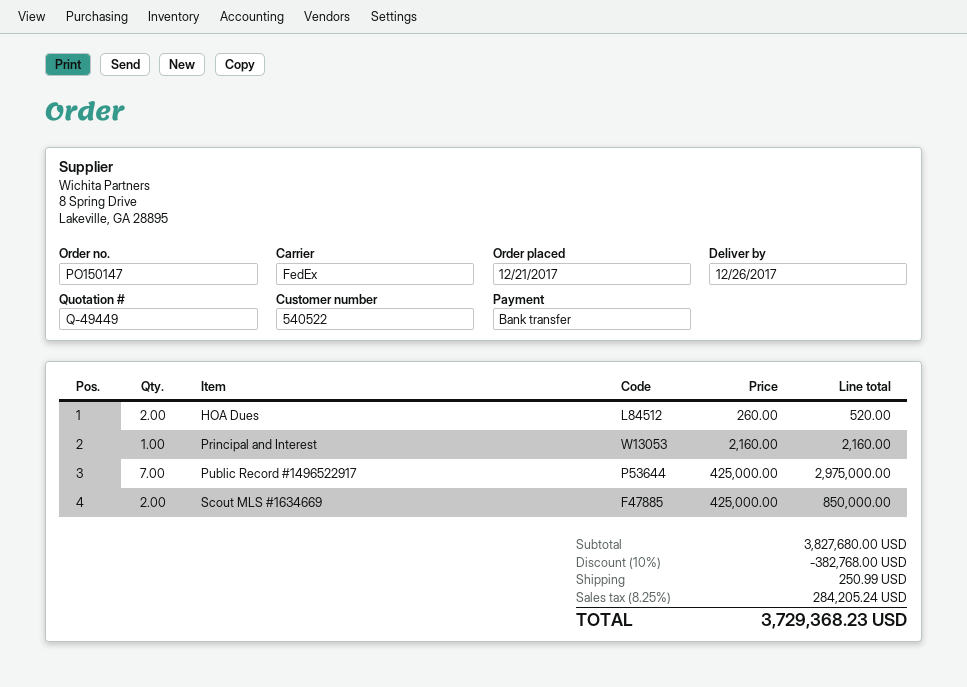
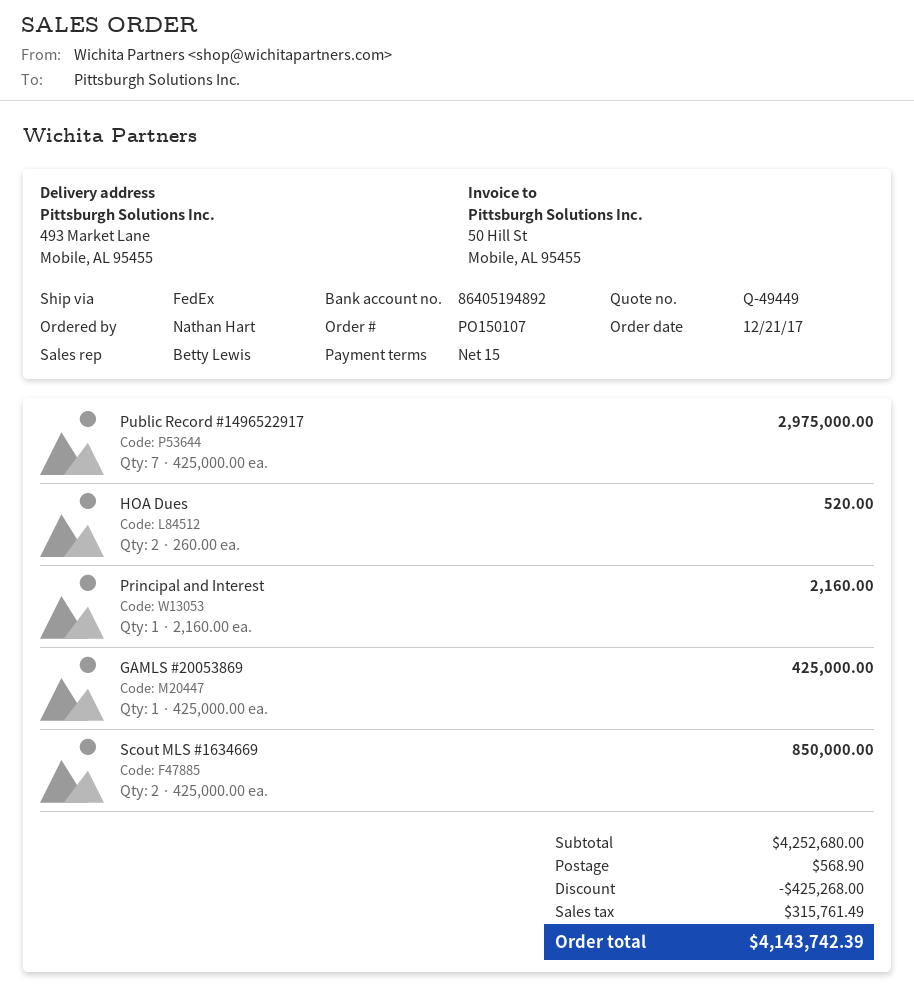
order number: PO150147 -> PO150107
GAMLS #20053869: none -> 1 x 425000.00 = 425000.00
subtotal: 3827680.00 -> 4252680.00
discount: 382768.00 -> 425268.00
shipping: 250.99 -> 568.90
tax: 284205.24 -> 315761.49
total: 3729368.23 -> 4143742.39

